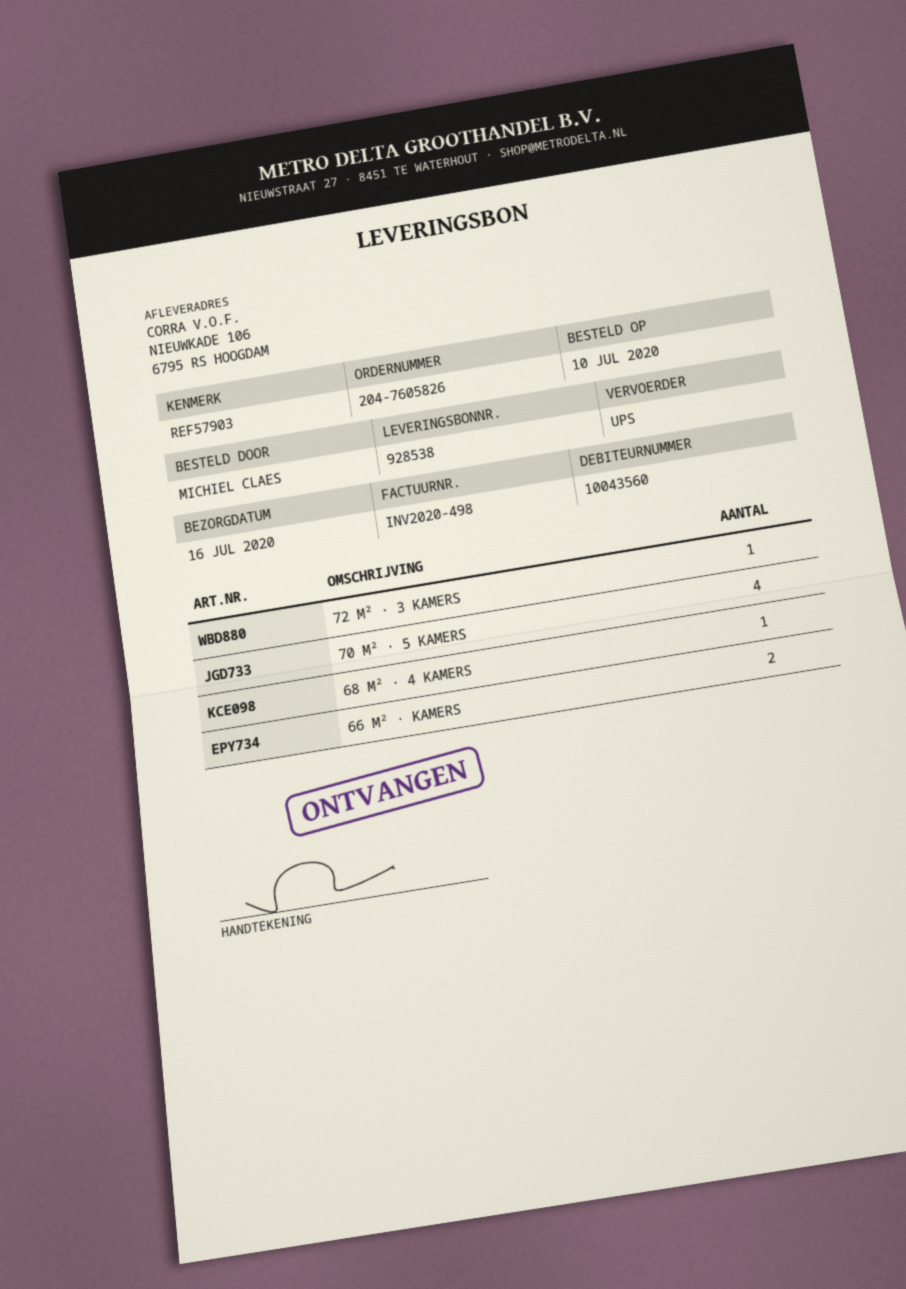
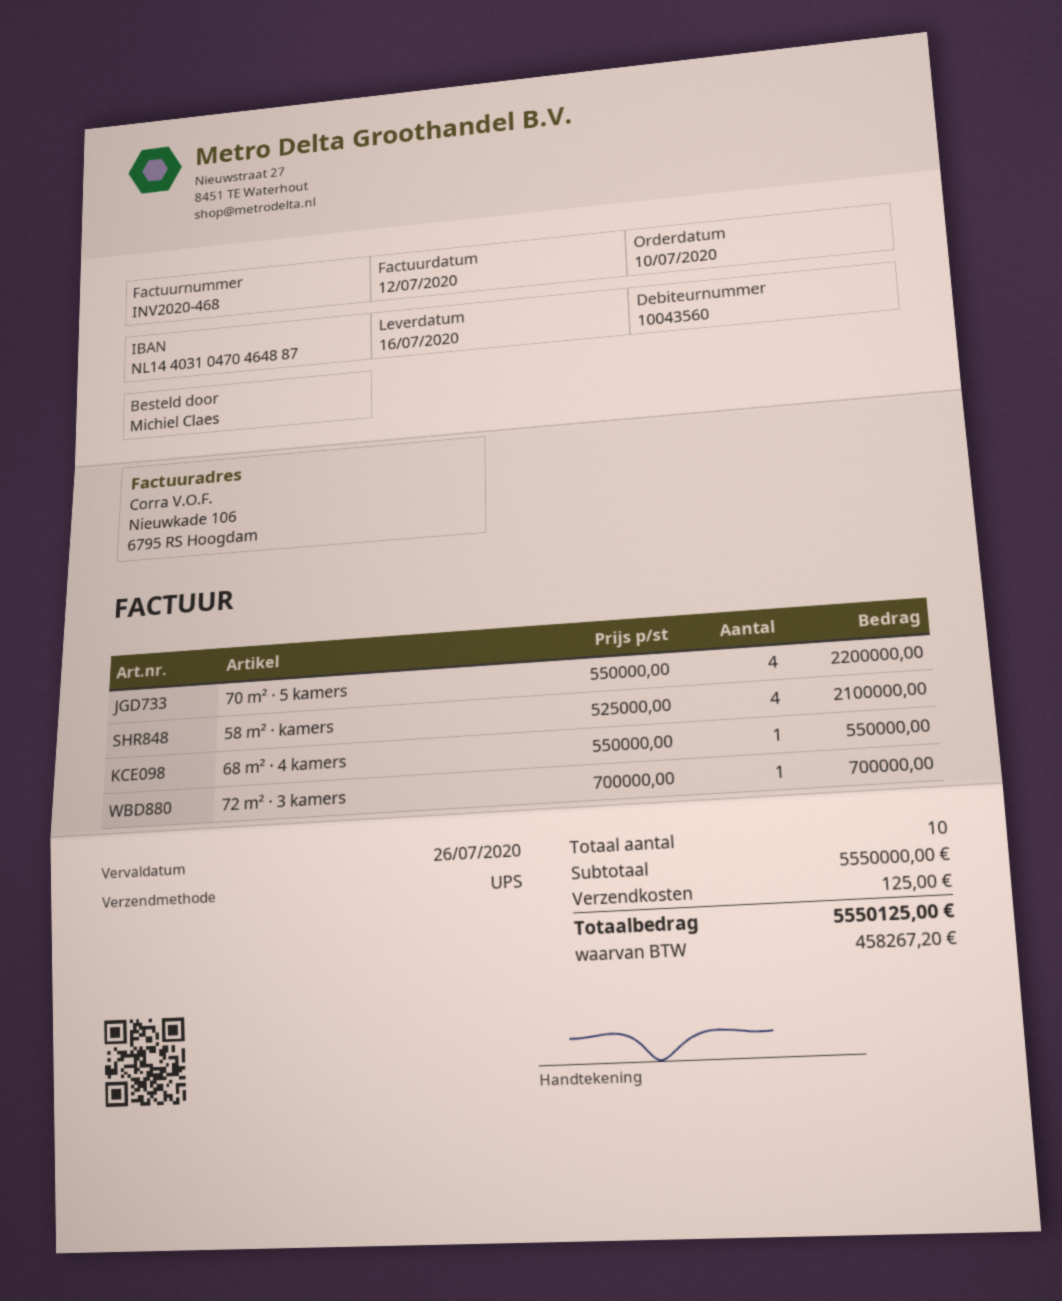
invoice number: INV2020-498 -> INV2020-468
66 M² · KAMERS: 2 -> none
58 m² · kamers: none -> 4

